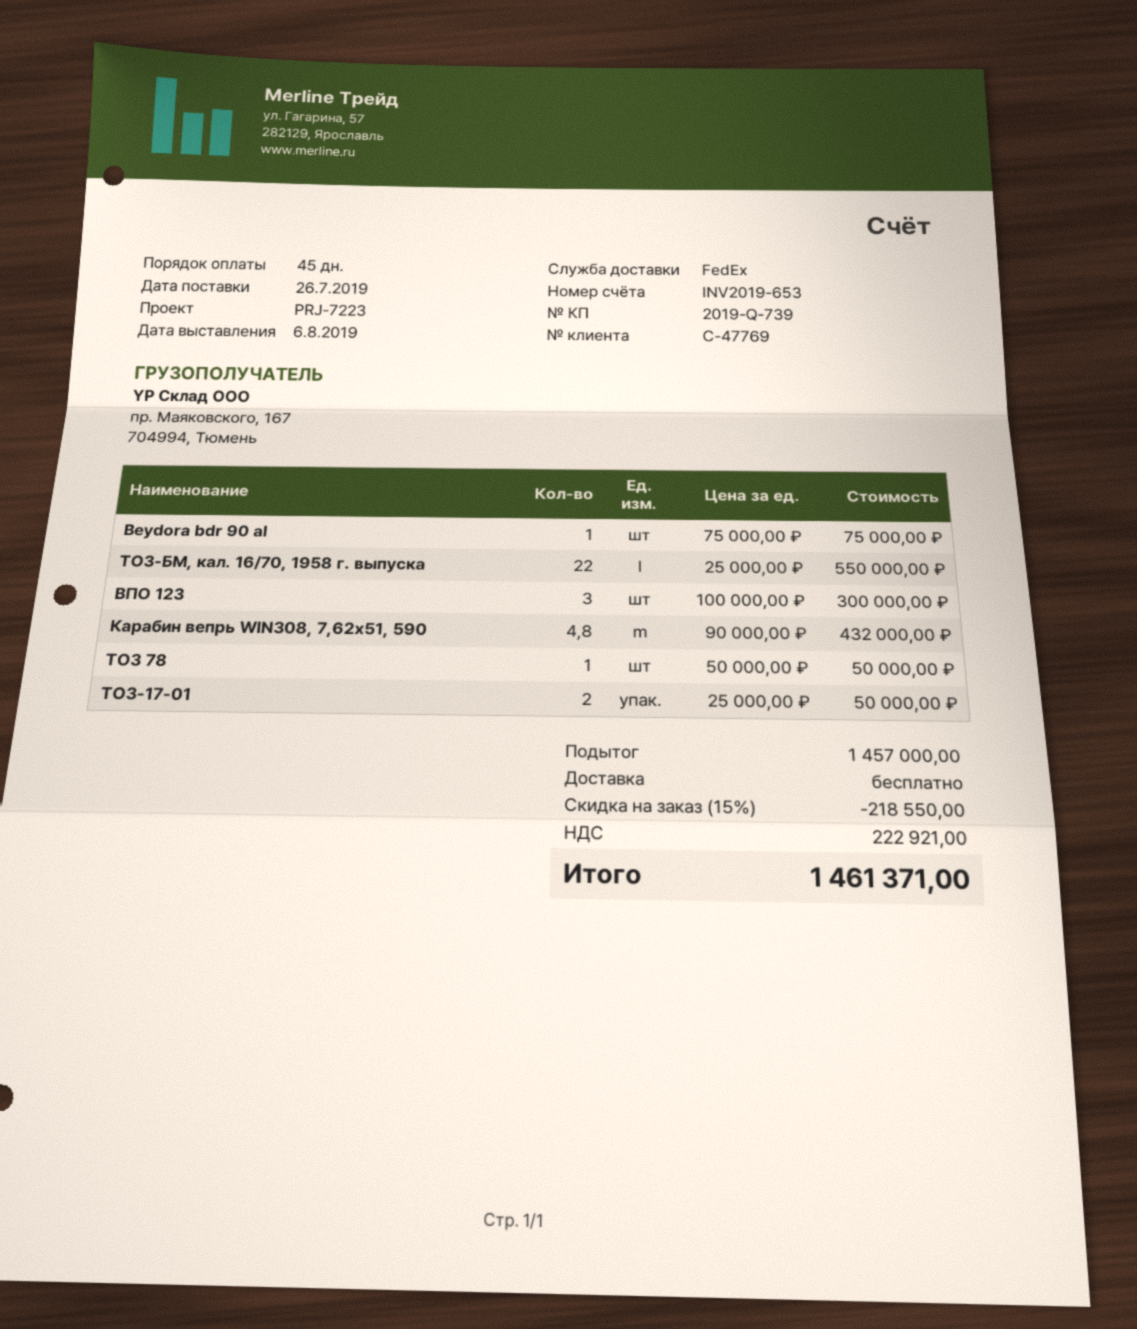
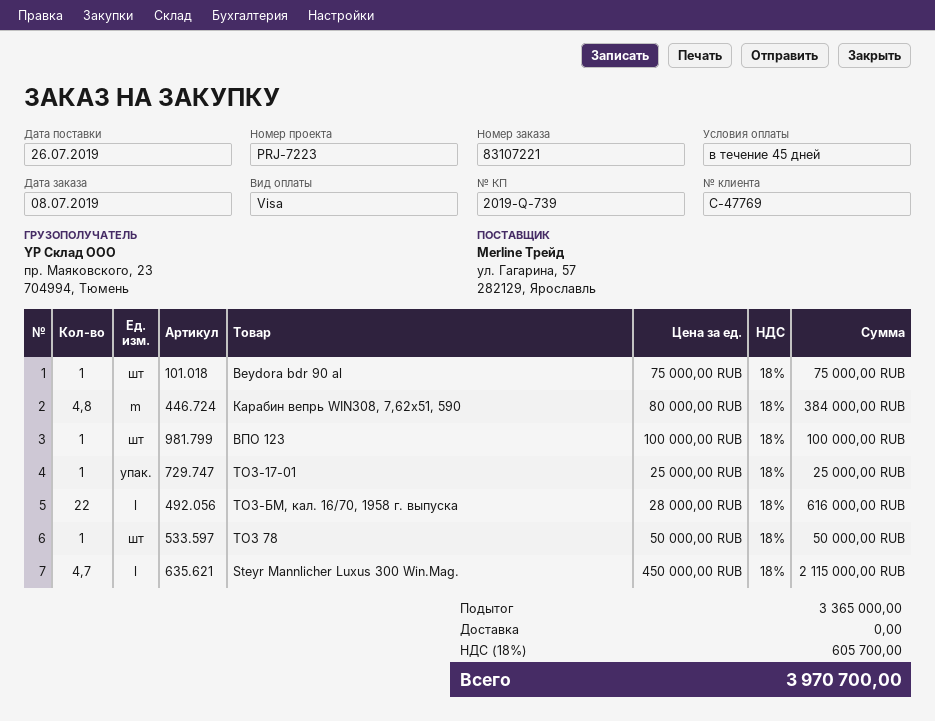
ship to: пр. Маяковского, 167, 704994, Тюмень -> пр. Маяковского, 23, 704994, Тюмень
ТОЗ-БМ, кал. 16/70, 1958 г. выпуска: 22 x 25000.00 = 550000.00 -> 22 x 28000.00 = 616000.00
ВПО 123: 3 x 100000.00 = 300000.00 -> 1 x 100000.00 = 100000.00
Карабин вепрь WIN308, 7,62х51, 590: 4.8 x 90000.00 = 432000.00 -> 4.8 x 80000.00 = 384000.00
ТОЗ-17-01: 2 x 25000.00 = 50000.00 -> 1 x 25000.00 = 25000.00
Steyr Mannlicher Luxus 300 Win.Mag.: none -> 4.7 x 450000.00 = 2115000.00
subtotal: 1457000.00 -> 3365000.00
discount: 15% = 218550.00 -> none
tax: 222921.00 -> 605700.00
total: 1461371.00 -> 3970700.00

